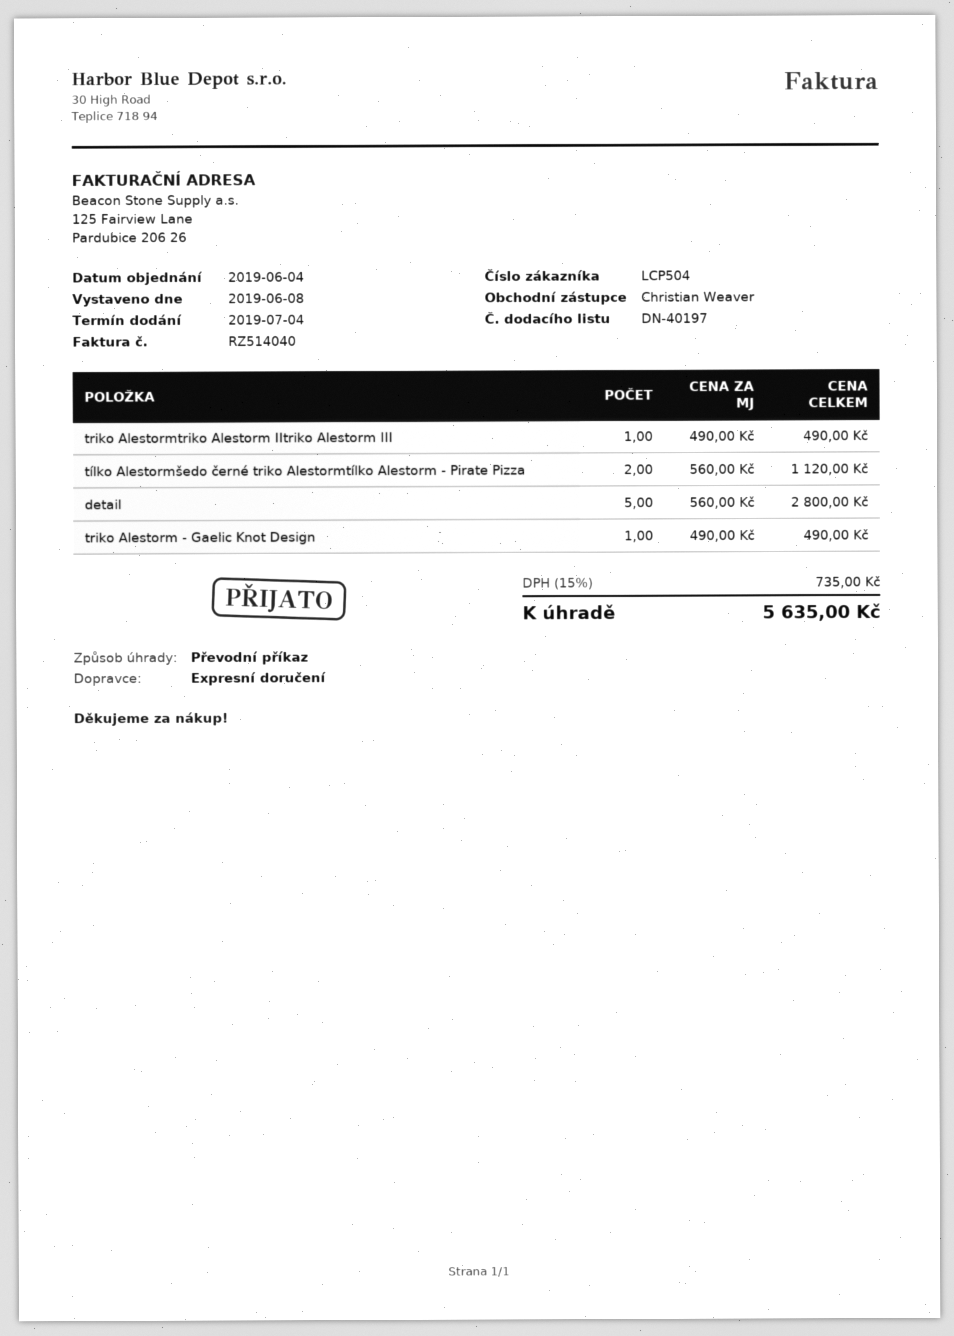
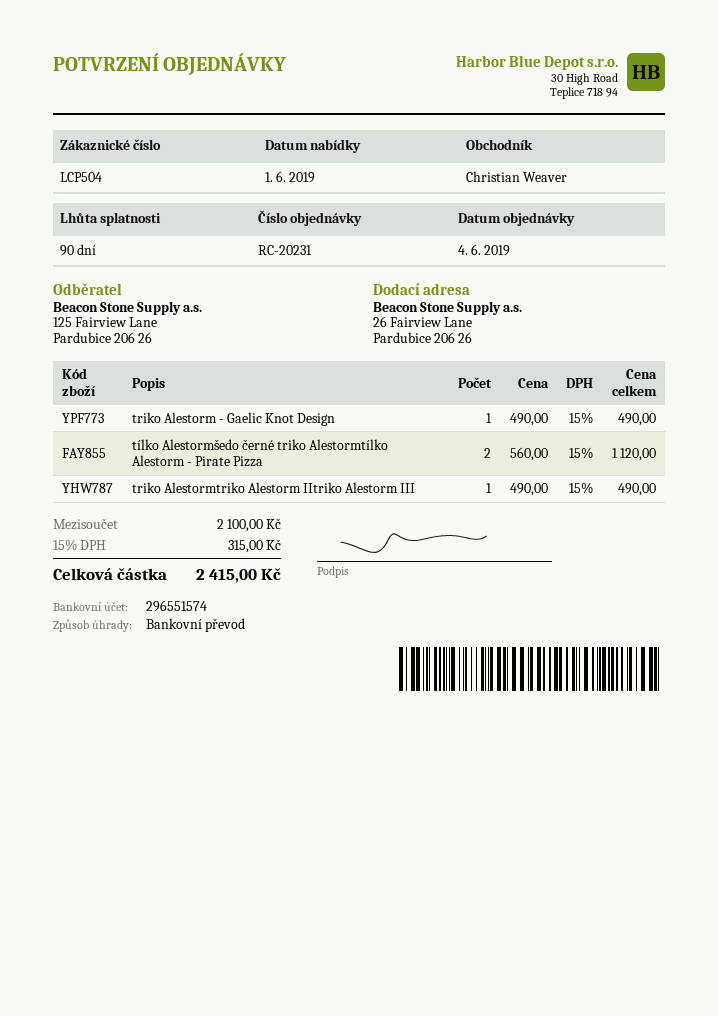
detail: 5 x 560.00 = 2800.00 -> none
tax: 15% = 735.00 -> 15% = 315.00
total: 5635.00 -> 2415.00

